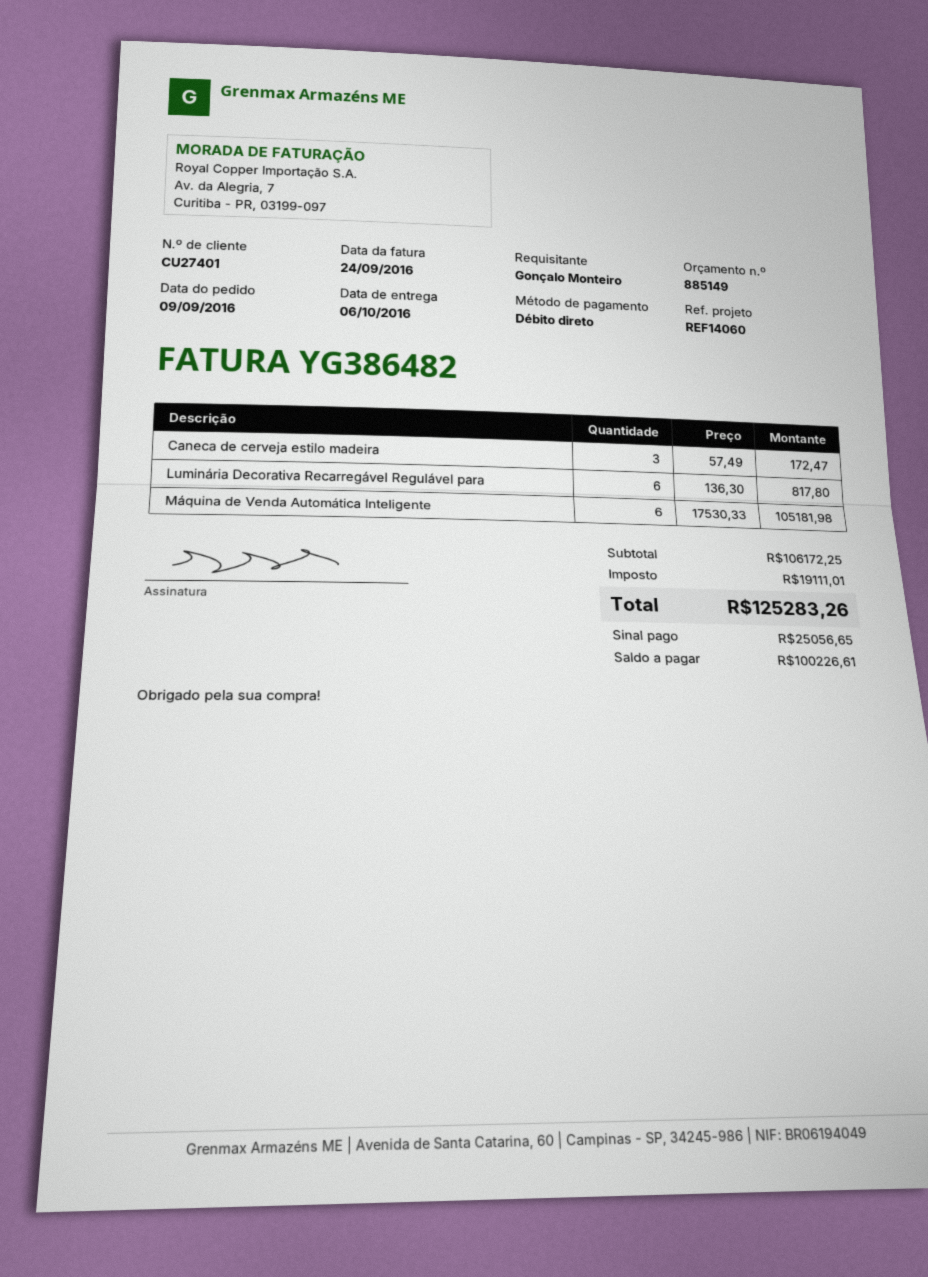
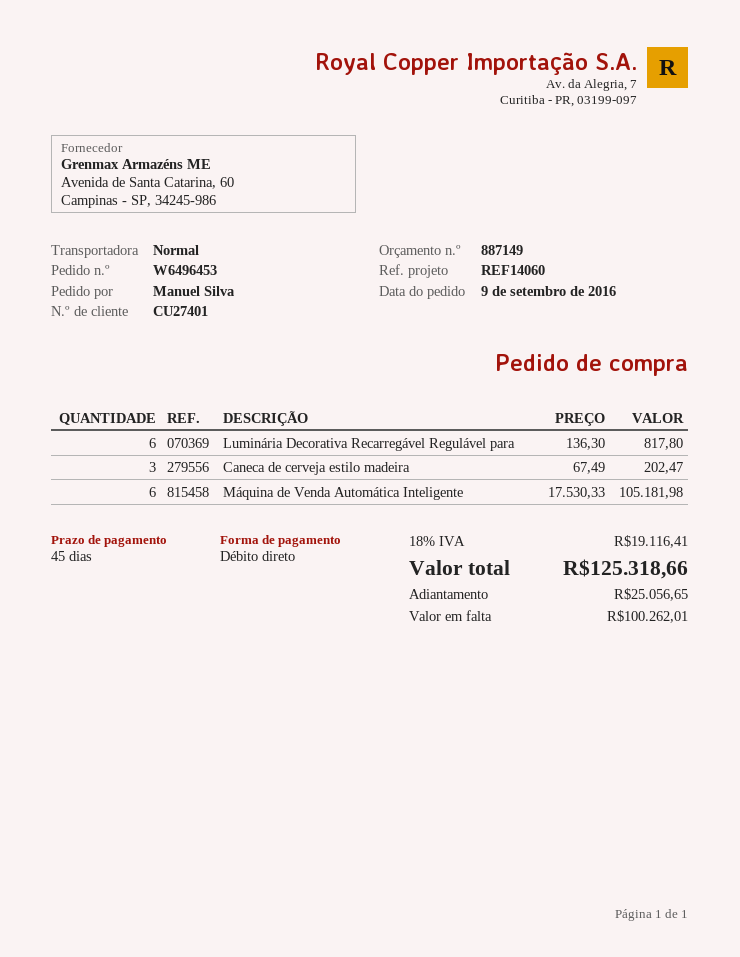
quote number: 885149 -> 887149
ordered by: Gonçalo Monteiro -> Manuel Silva
Caneca de cerveja estilo madeira: 3 x 57.49 = 172.47 -> 3 x 67.49 = 202.47
tax: 19111.01 -> 19116.41
total: 125283.26 -> 125318.66
balance: 100226.61 -> 100262.01

